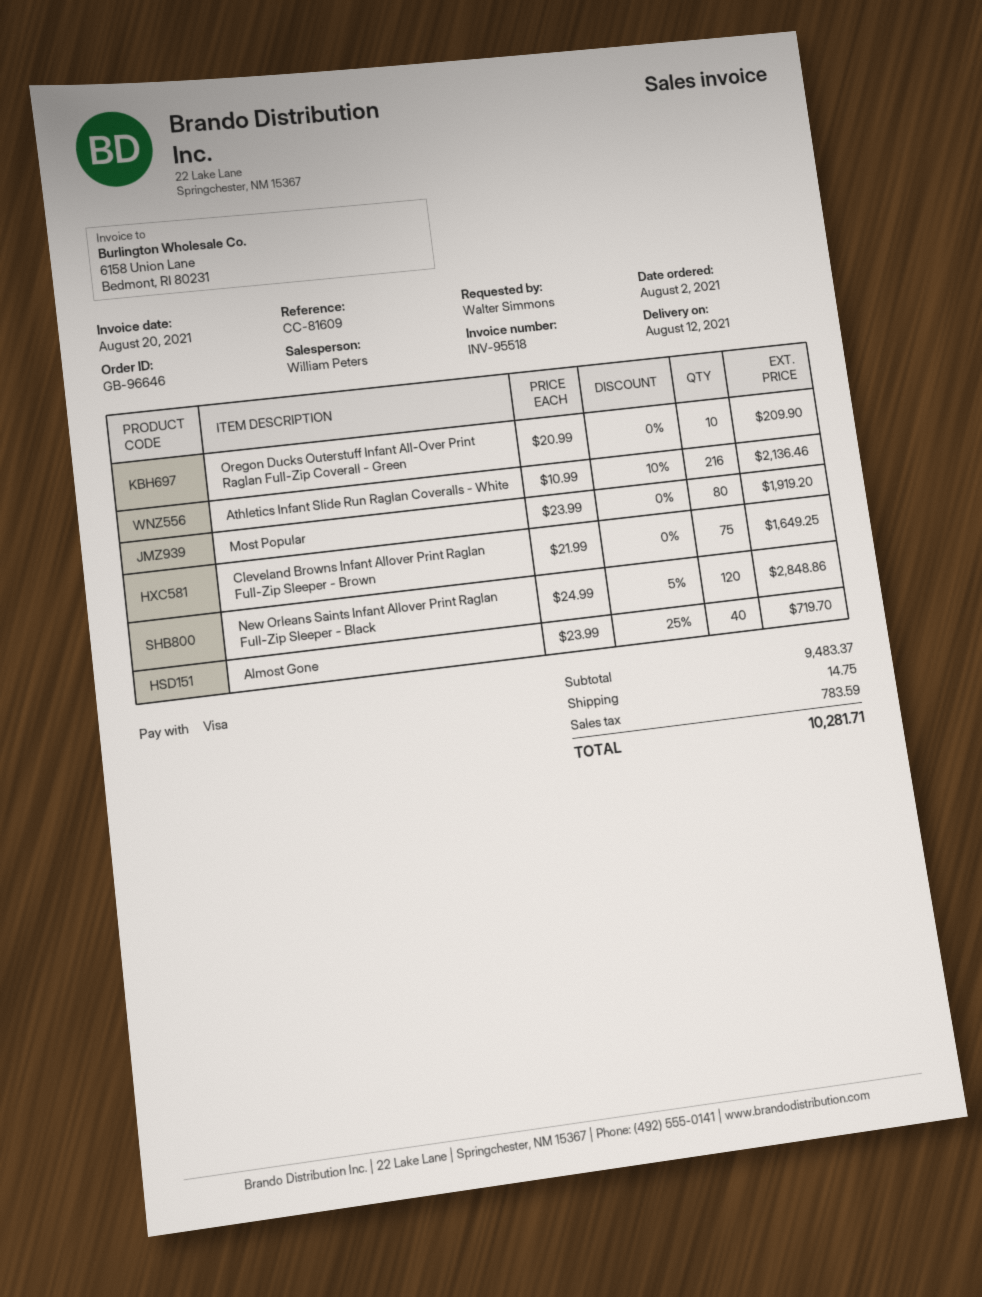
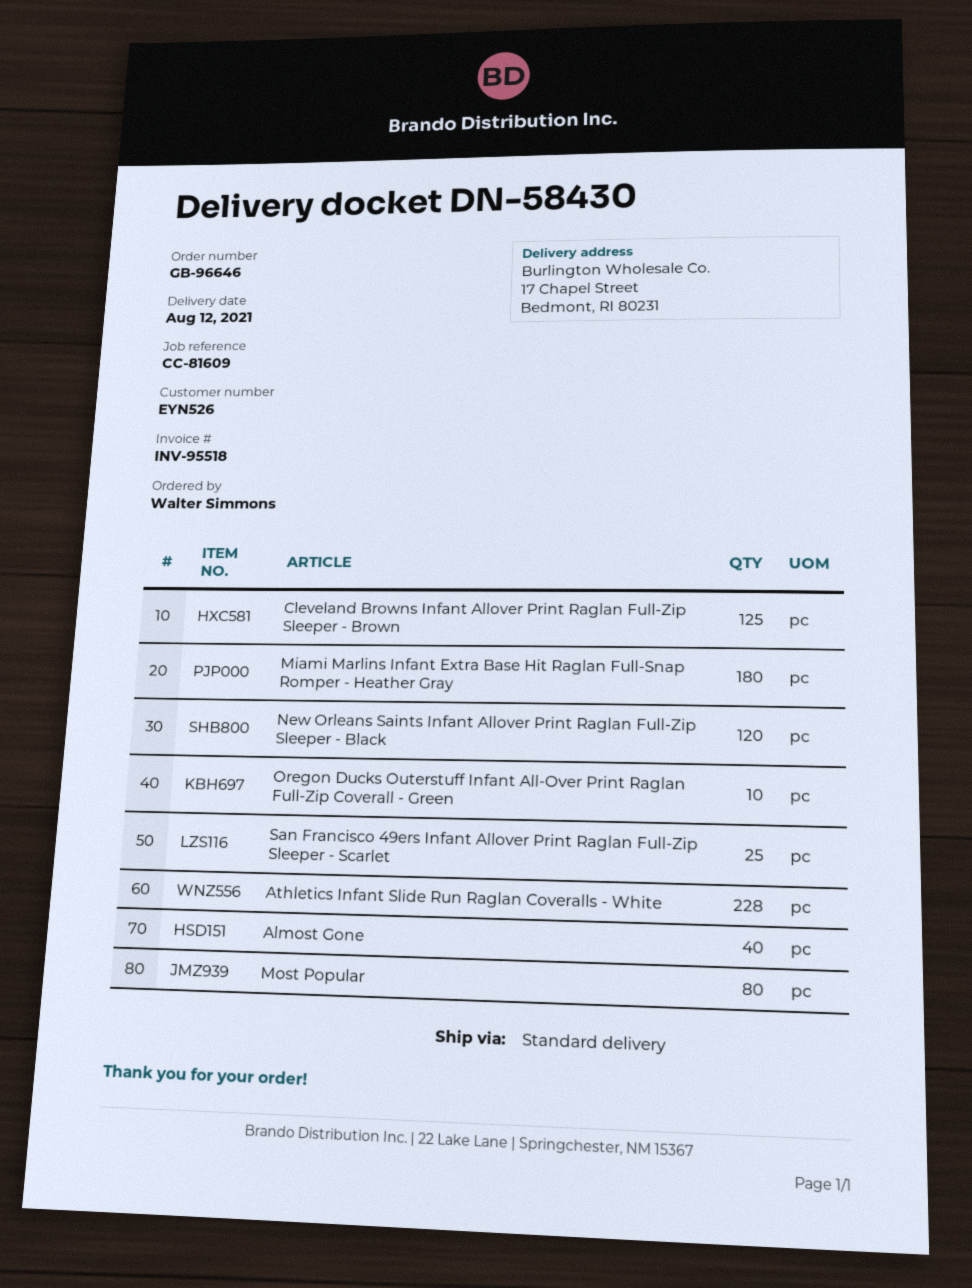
Athletics Infant Slide Run Raglan Coveralls - White: 216 -> 228
Cleveland Browns Infant Allover Print Raglan Full-Zip Sleeper - Brown: 75 -> 125
Miami Marlins Infant Extra Base Hit Raglan Full-Snap Romper - Heather Gray: none -> 180
San Francisco 49ers Infant Allover Print Raglan Full-Zip Sleeper - Scarlet: none -> 25

